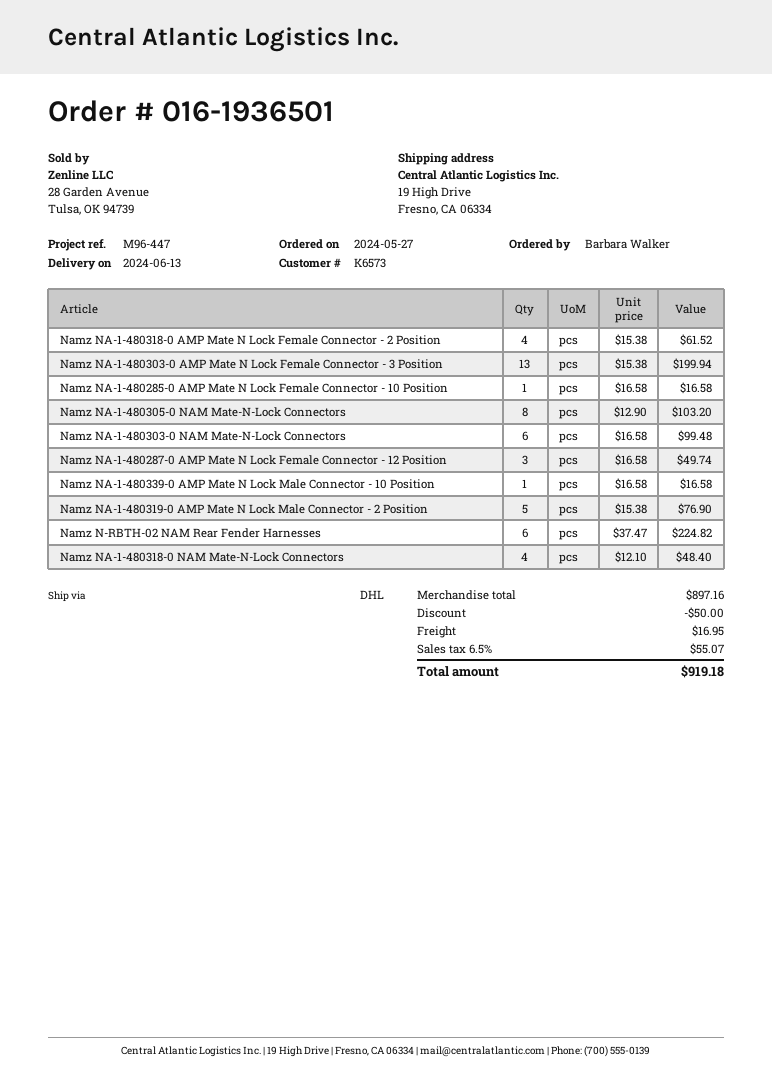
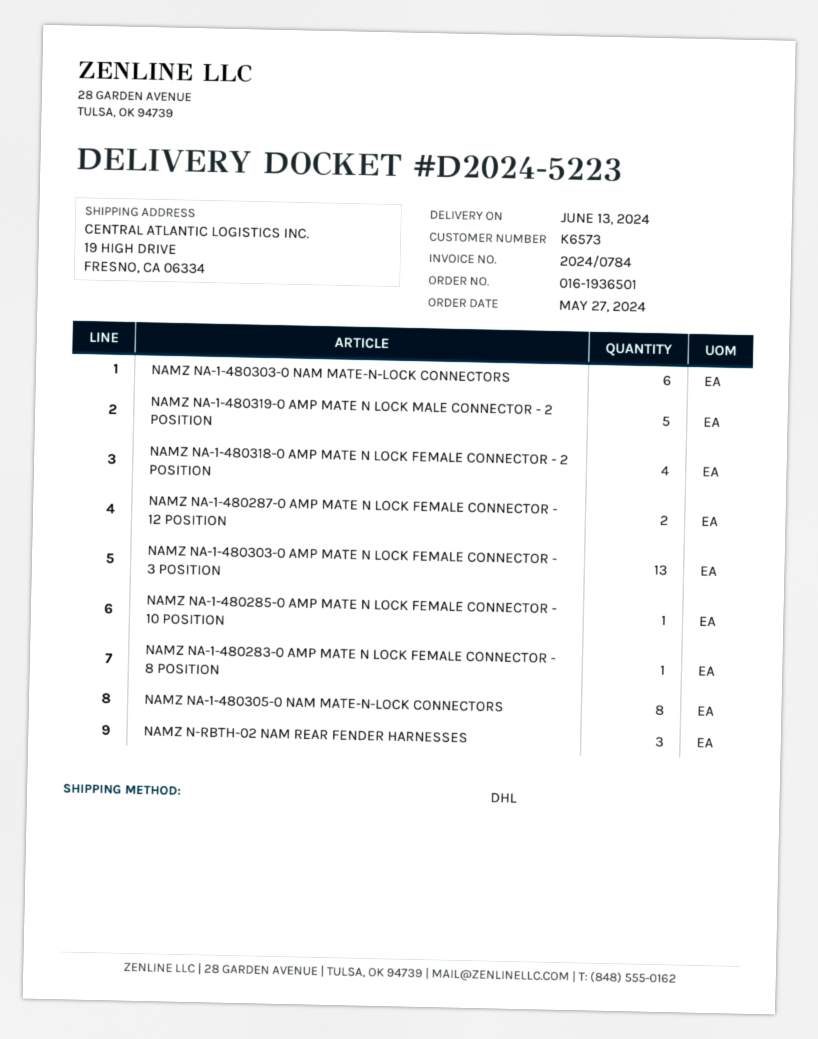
Namz NA-1-480287-0 AMP Mate N Lock Female Connector - 12 Position: 3 -> 2
Namz NA-1-480339-0 AMP Mate N Lock Male Connector - 10 Position: 1 -> none
Namz N-RBTH-02 NAM Rear Fender Harnesses: 6 -> 3
Namz NA-1-480318-0 NAM Mate-N-Lock Connectors: 4 -> none
NAMZ NA-1-480283-0 AMP MATE N LOCK FEMALE CONNECTOR - 8 POSITION: none -> 1

